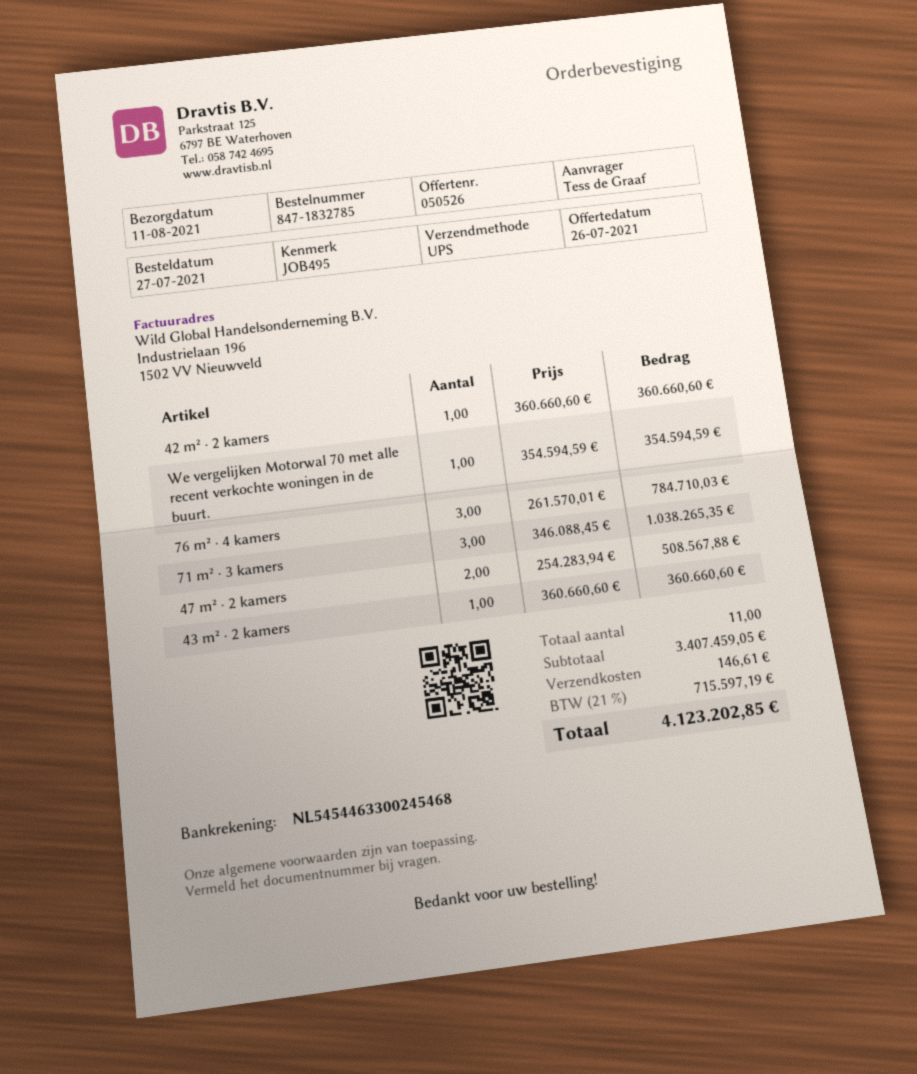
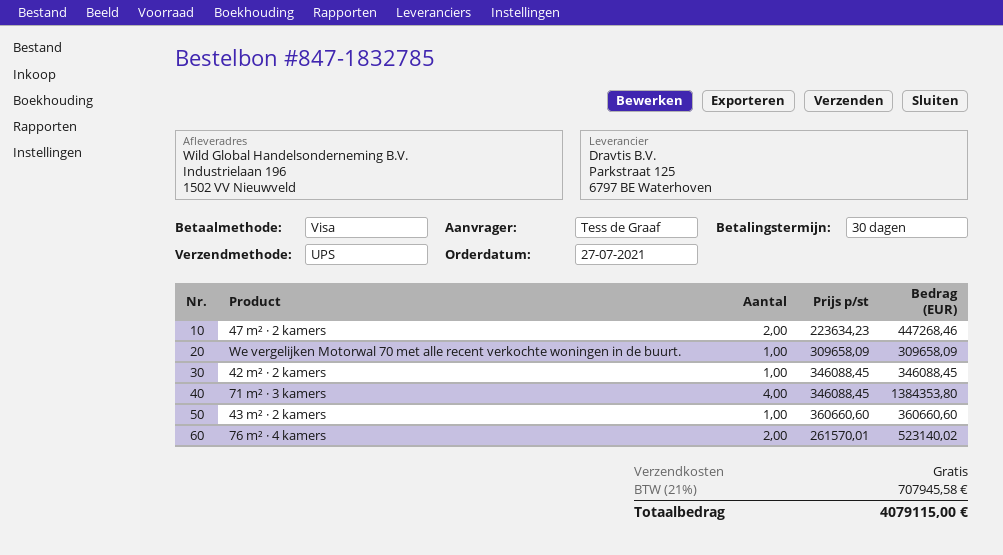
42 m² · 2 kamers: 1 x 360660.60 = 360660.60 -> 1 x 346088.45 = 346088.45
We vergelijken Motorwal 70 met alle recent verkochte woningen in de buurt.: 1 x 354594.59 = 354594.59 -> 1 x 309658.09 = 309658.09
76 m² · 4 kamers: 3 x 261570.01 = 784710.03 -> 2 x 261570.01 = 523140.02
71 m² · 3 kamers: 3 x 346088.45 = 1038265.35 -> 4 x 346088.45 = 1384353.80
47 m² · 2 kamers: 2 x 254283.94 = 508567.88 -> 2 x 223634.23 = 447268.46
shipping: 146.61 -> 0.00
tax: 21% = 715597.19 -> 21% = 707945.58
total: 4123202.85 -> 4079115.00

